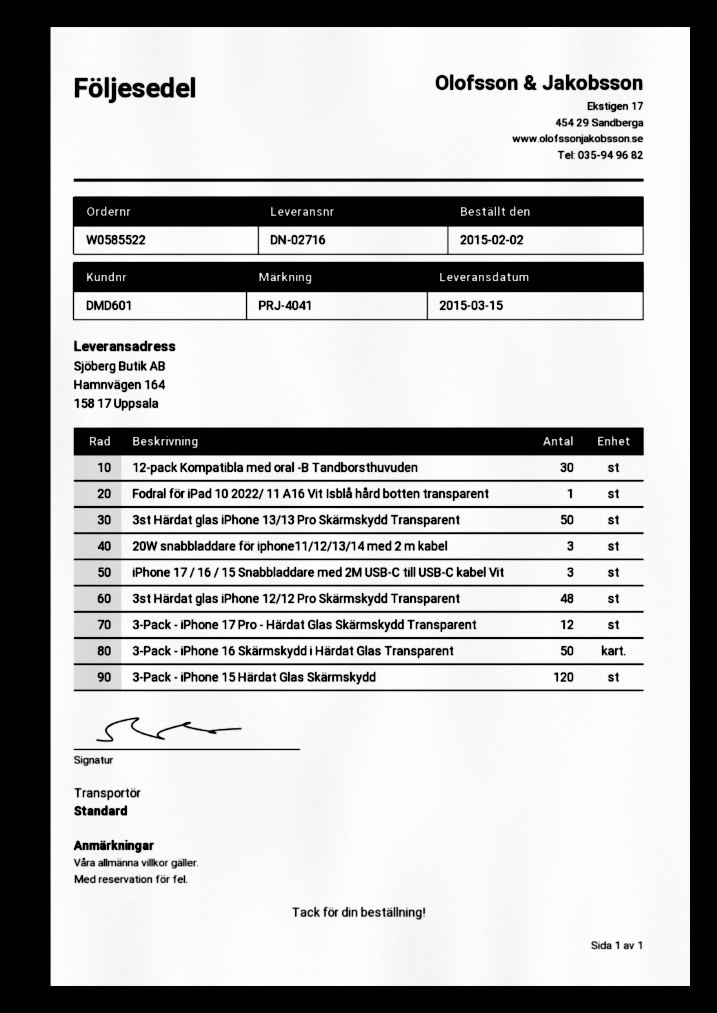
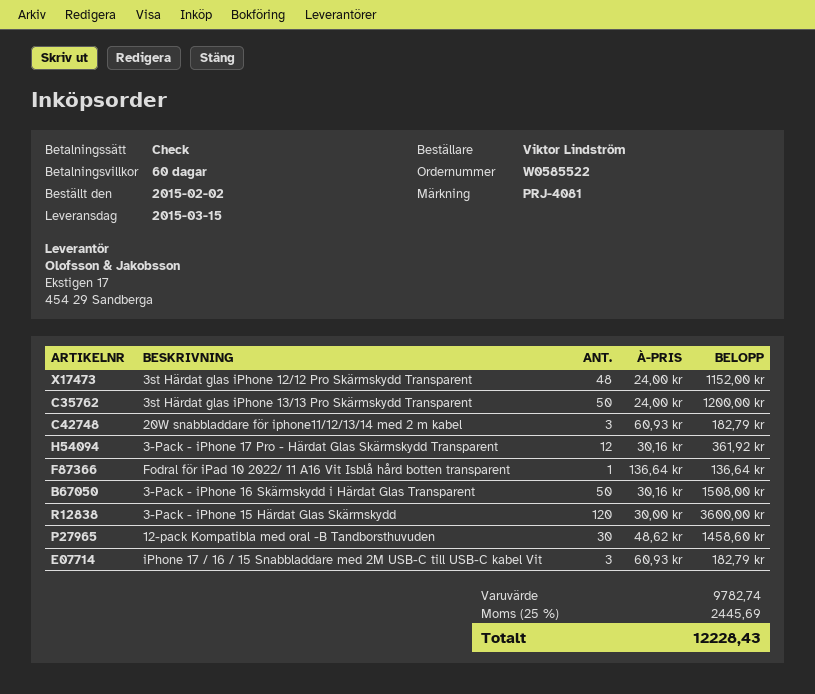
reference: PRJ-4041 -> PRJ-4081

